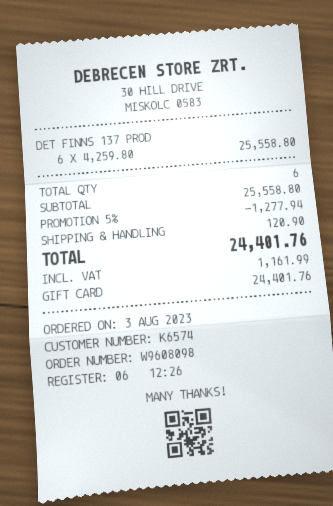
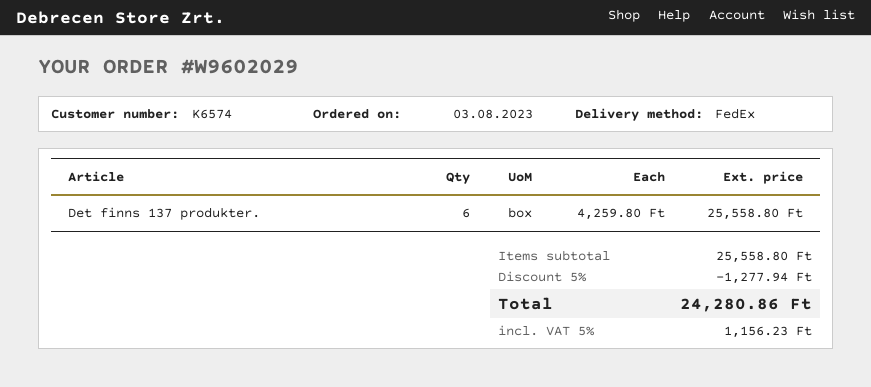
order number: W9608098 -> W9602029
shipping: 120.90 -> none
tax: 1161.99 -> 1156.23
total: 24401.76 -> 24280.86

